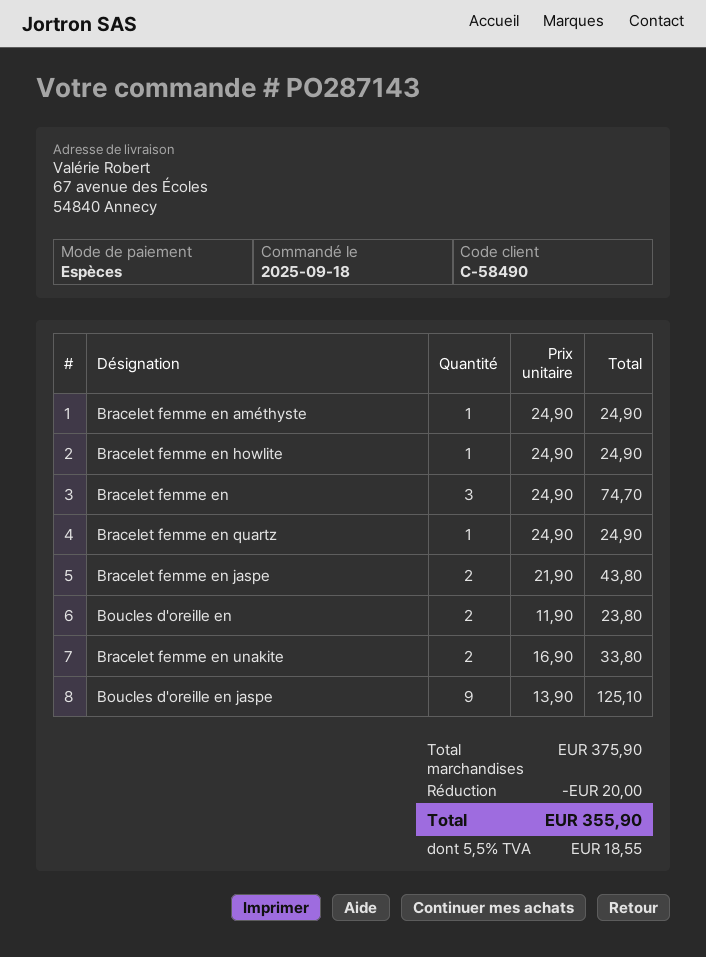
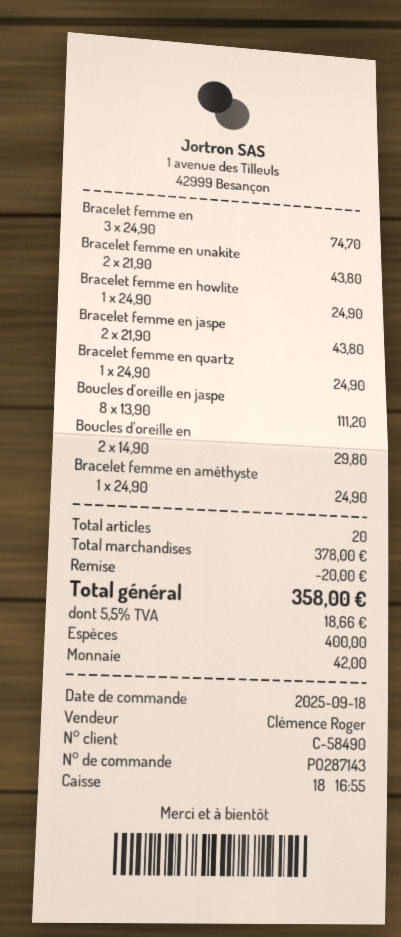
Boucles d'oreille en: 2 x 11.90 = 23.80 -> 2 x 14.90 = 29.80
Bracelet femme en unakite: 2 x 16.90 = 33.80 -> 2 x 21.90 = 43.80
Boucles d'oreille en jaspe: 9 x 13.90 = 125.10 -> 8 x 13.90 = 111.20
subtotal: 375.90 -> 378.00
tax: 5.5% = 18.55 -> 5.5% = 18.66
total: 355.90 -> 358.00

